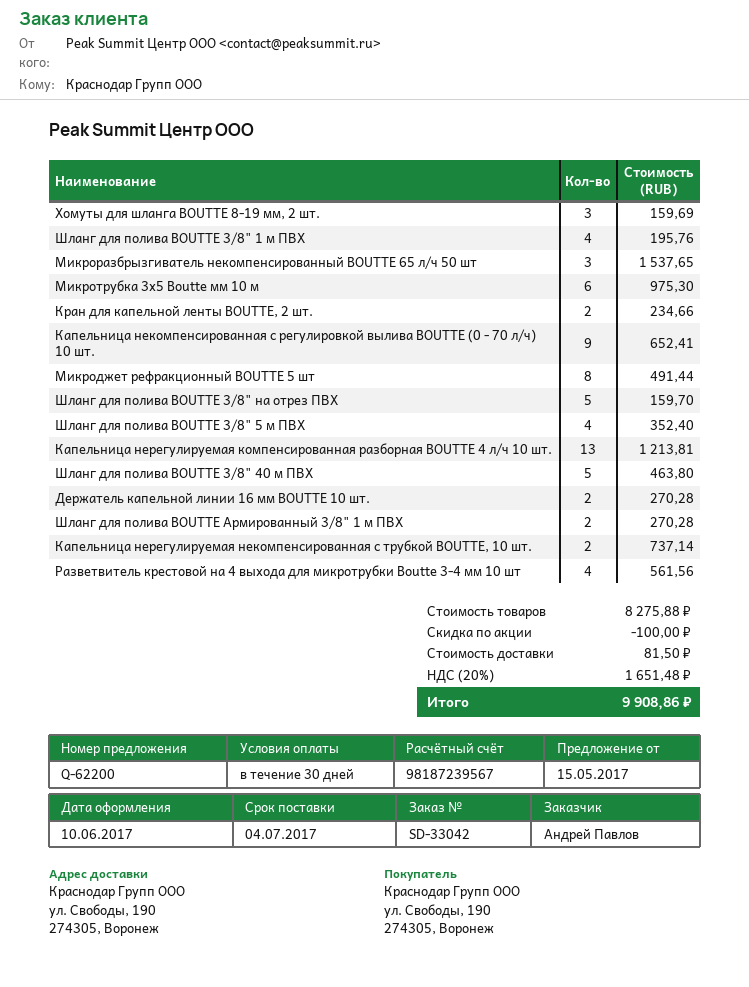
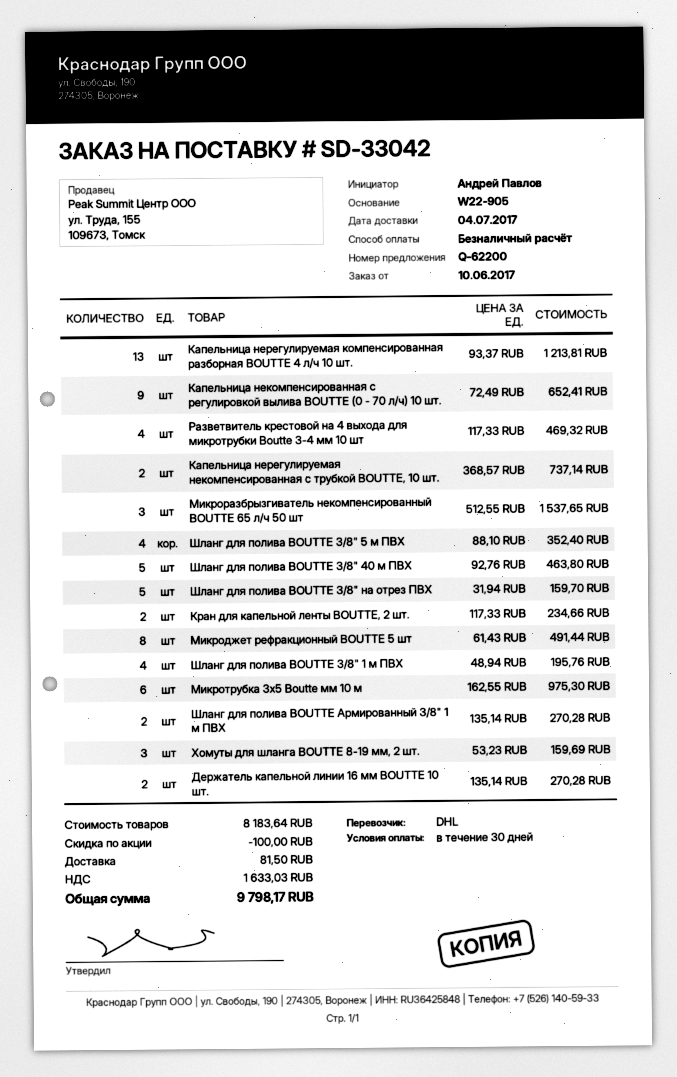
Разветвитель крестовой на 4 выхода для микротрубки Boutte 3-4 мм 10 шт: 4 for 561.56 -> 4 for 469.32
subtotal: 8275.88 -> 8183.64
tax: 1651.48 -> 1633.03
total: 9908.86 -> 9798.17

